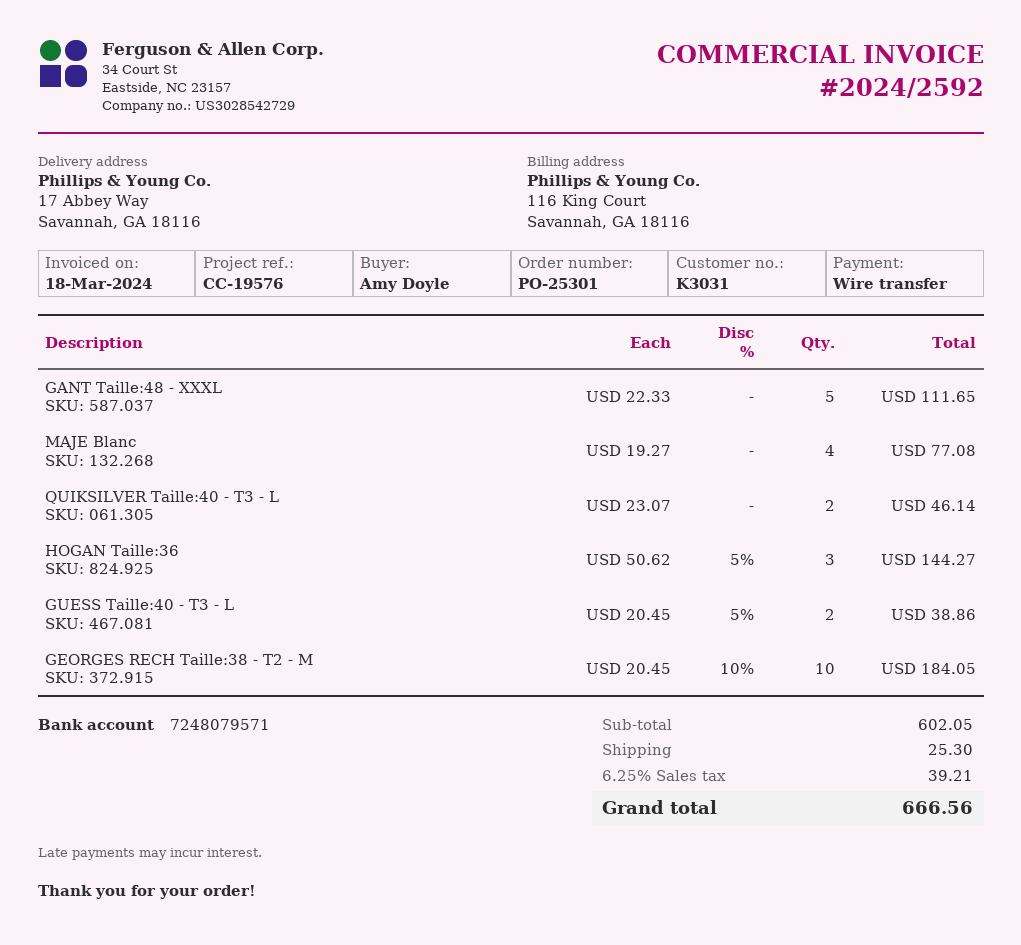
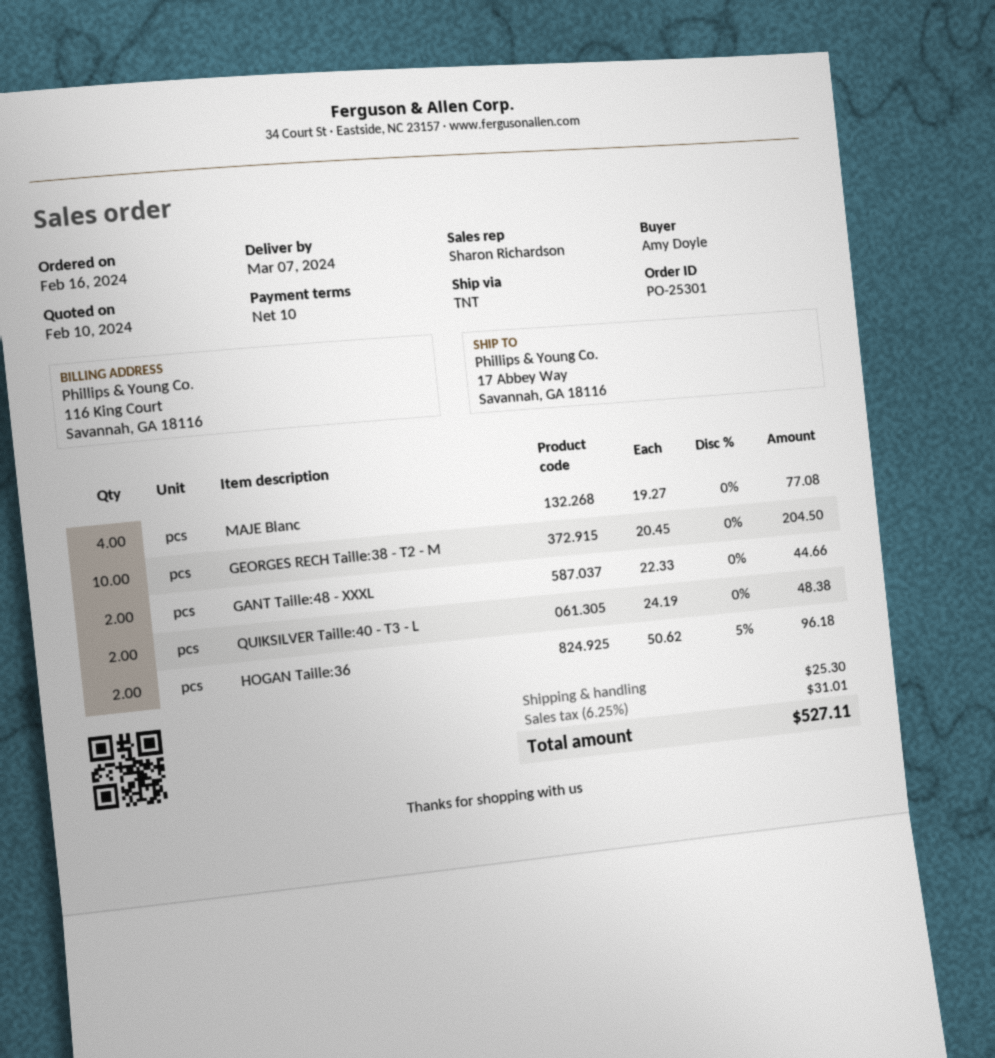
GANT Taille:48 - XXXL: 5 x 22.33 = 111.65 -> 2 x 22.33 = 44.66
QUIKSILVER Taille:40 - T3 - L: 2 x 23.07 = 46.14 -> 2 x 24.19 = 48.38
HOGAN Taille:36: 3 x 50.62 - 5% = 144.27 -> 2 x 50.62 - 5% = 96.18
GUESS Taille:40 - T3 - L: 2 x 20.45 - 5% = 38.86 -> none
GEORGES RECH Taille:38 - T2 - M: 10 x 20.45 - 10% = 184.05 -> 10 x 20.45 = 204.50
tax: 6.25% = 39.21 -> 6.25% = 31.01
total: 666.56 -> 527.11

